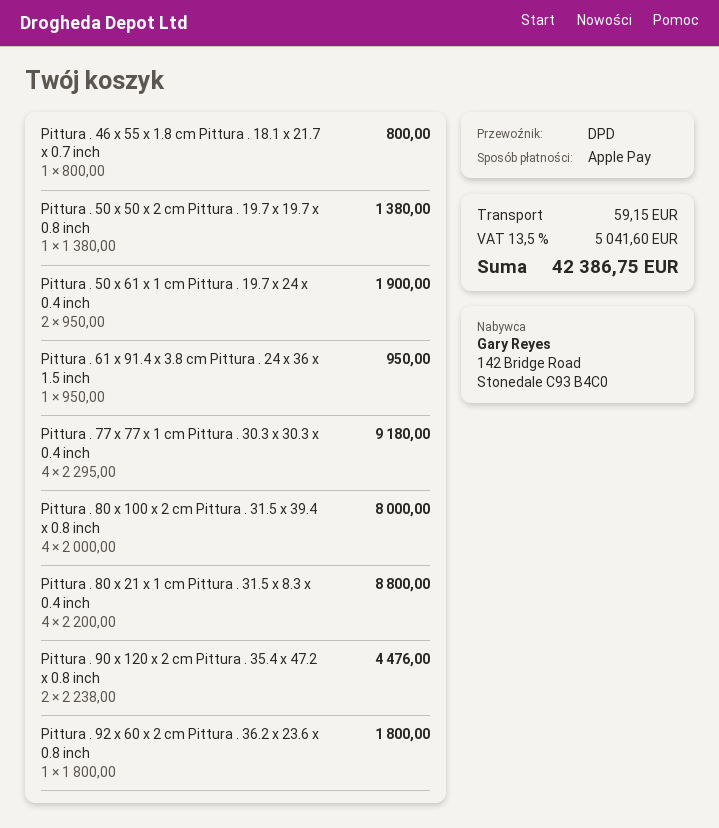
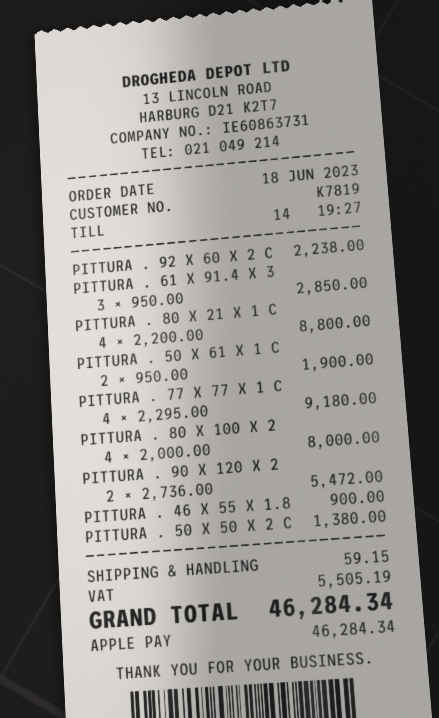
Pittura . 46 x 55 x 1.8 cm Pittura . 18.1 x 21.7 x 0.7 inch: 1 x 800.00 = 800.00 -> 1 x 900.00 = 900.00
Pittura . 61 x 91.4 x 3.8 cm Pittura . 24 x 36 x 1.5 inch: 1 x 950.00 = 950.00 -> 3 x 950.00 = 2850.00
Pittura . 90 x 120 x 2 cm Pittura . 35.4 x 47.2 x 0.8 inch: 2 x 2238.00 = 4476.00 -> 2 x 2736.00 = 5472.00
Pittura . 92 x 60 x 2 cm Pittura . 36.2 x 23.6 x 0.8 inch: 1 x 1800.00 = 1800.00 -> 1 x 2238.00 = 2238.00
tax: 5041.60 -> 5505.19
total: 42386.75 -> 46284.34

